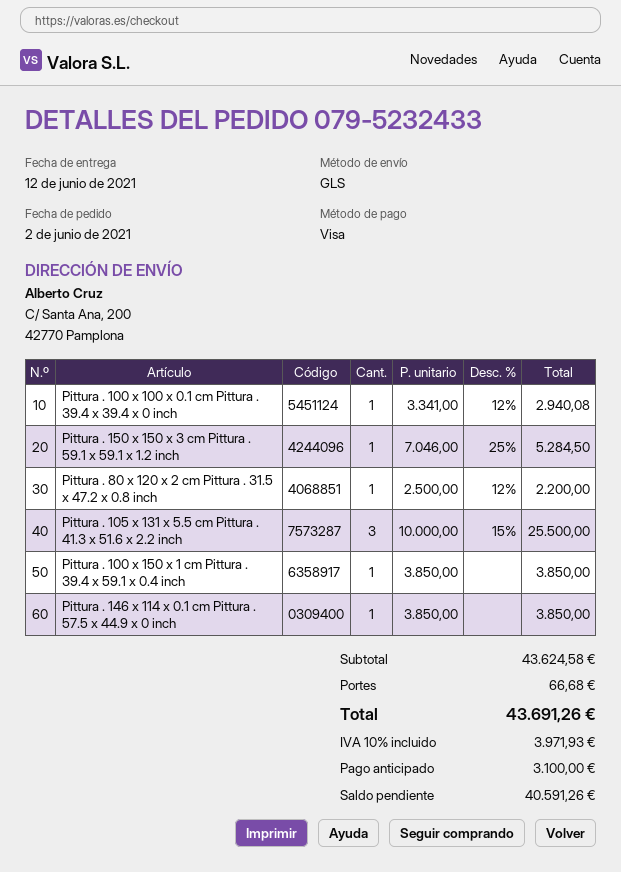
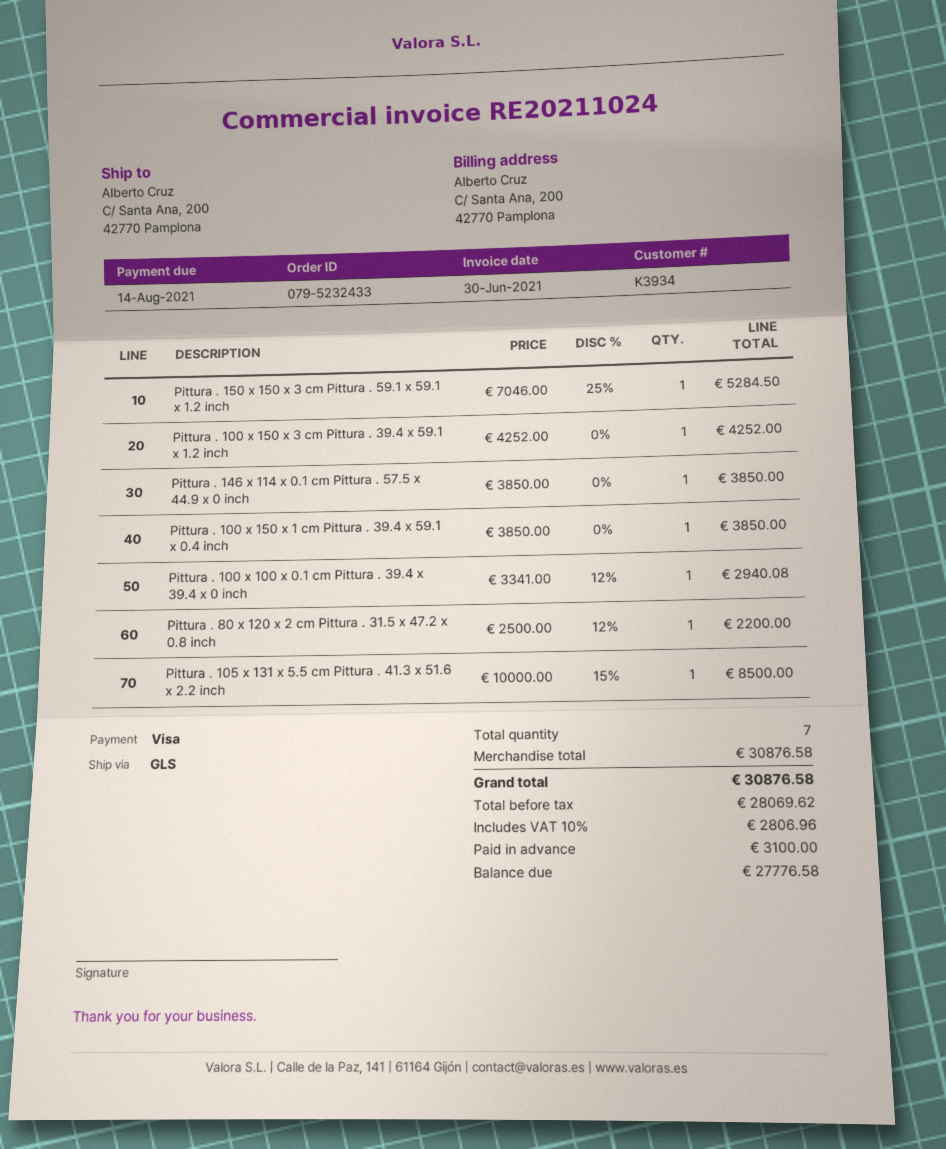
Pittura . 105 x 131 x 5.5 cm Pittura . 41.3 x 51.6 x 2.2 inch: 3 x 10000.00 - 15% = 25500.00 -> 1 x 10000.00 - 15% = 8500.00
Pittura . 100 x 150 x 3 cm Pittura . 39.4 x 59.1 x 1.2 inch: none -> 1 x 4252.00 = 4252.00
subtotal: 43624.58 -> 30876.58
shipping: 66.68 -> none
tax: 10% = 3971.93 -> 10% = 2806.96
total: 43691.26 -> 30876.58
balance: 40591.26 -> 27776.58

